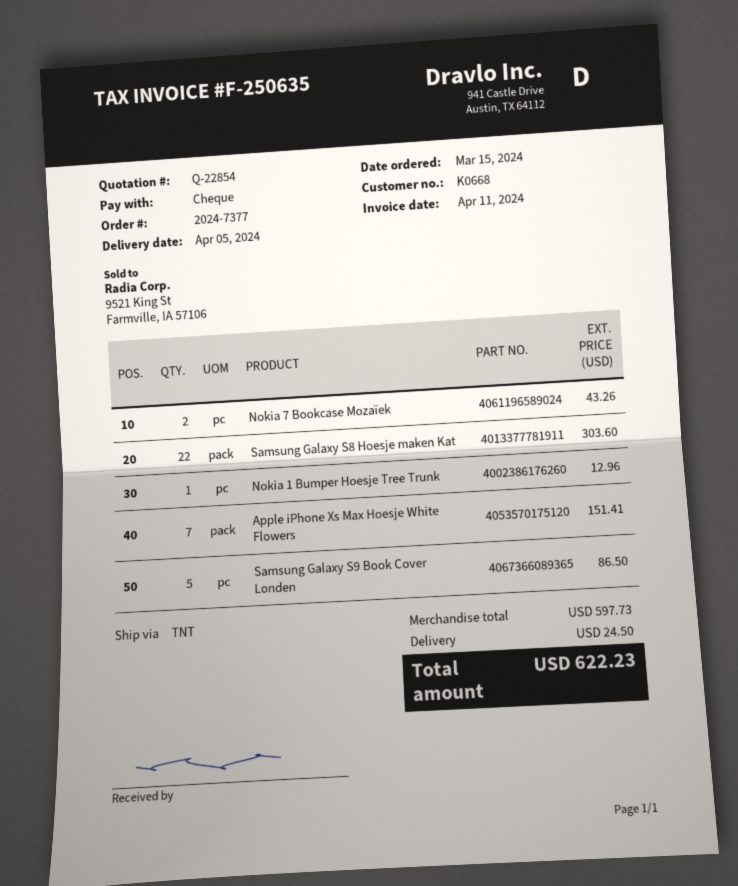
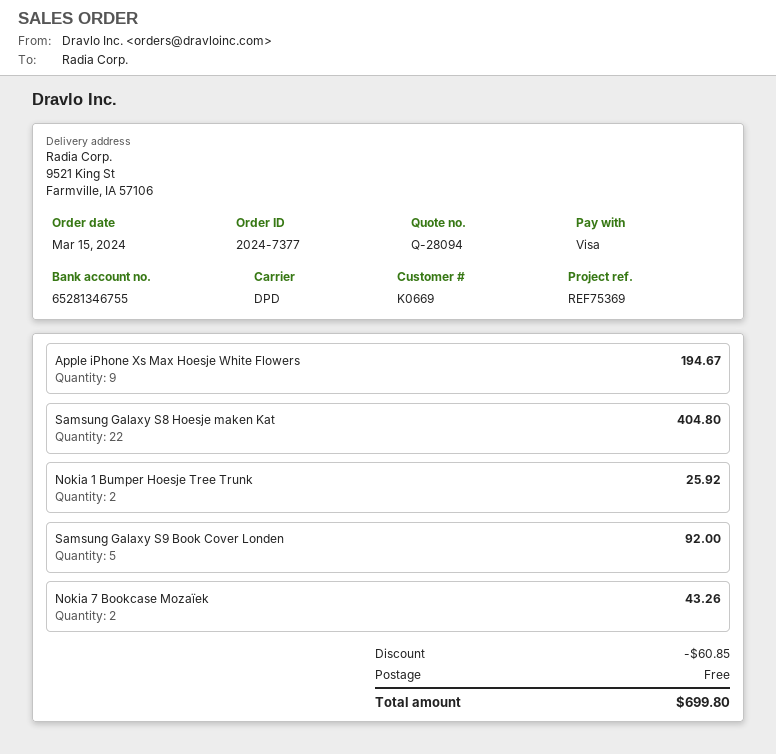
quote number: Q-22854 -> Q-28094
customer number: K0668 -> K0669
payment method: cheque -> Visa
shipping method: TNT -> DPD
Samsung Galaxy S8 Hoesje maken Kat: 22 for 303.60 -> 22 for 404.80
Nokia 1 Bumper Hoesje Tree Trunk: 1 for 12.96 -> 2 for 25.92
Apple iPhone Xs Max Hoesje White Flowers: 7 for 151.41 -> 9 for 194.67
Samsung Galaxy S9 Book Cover Londen: 5 for 86.50 -> 5 for 92.00
discount: none -> 60.85
shipping: 24.50 -> 0.00
total: 622.23 -> 699.80

